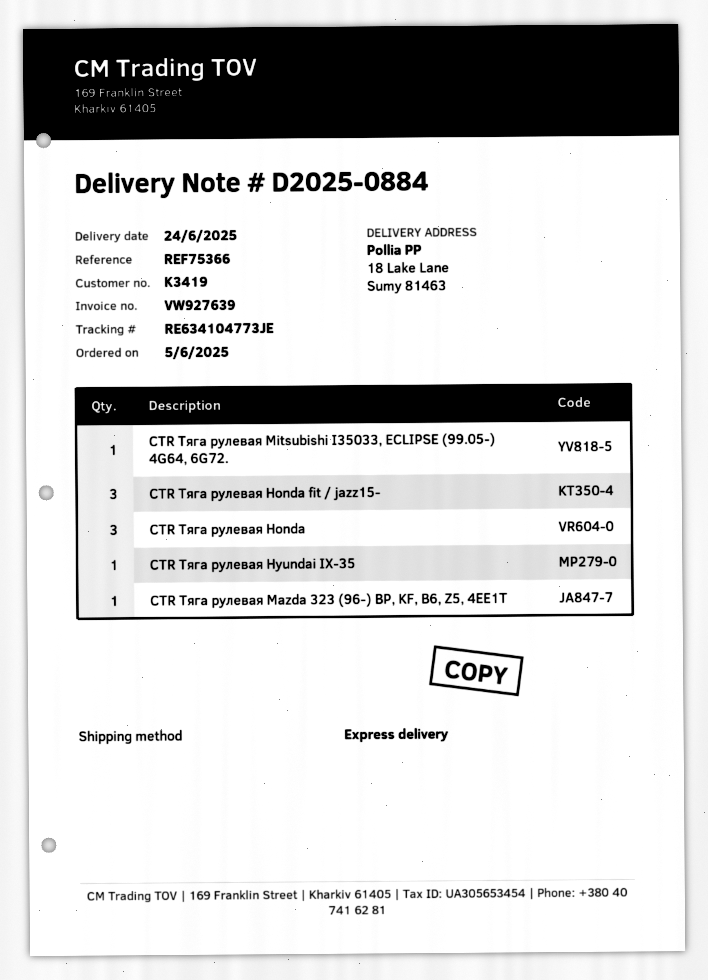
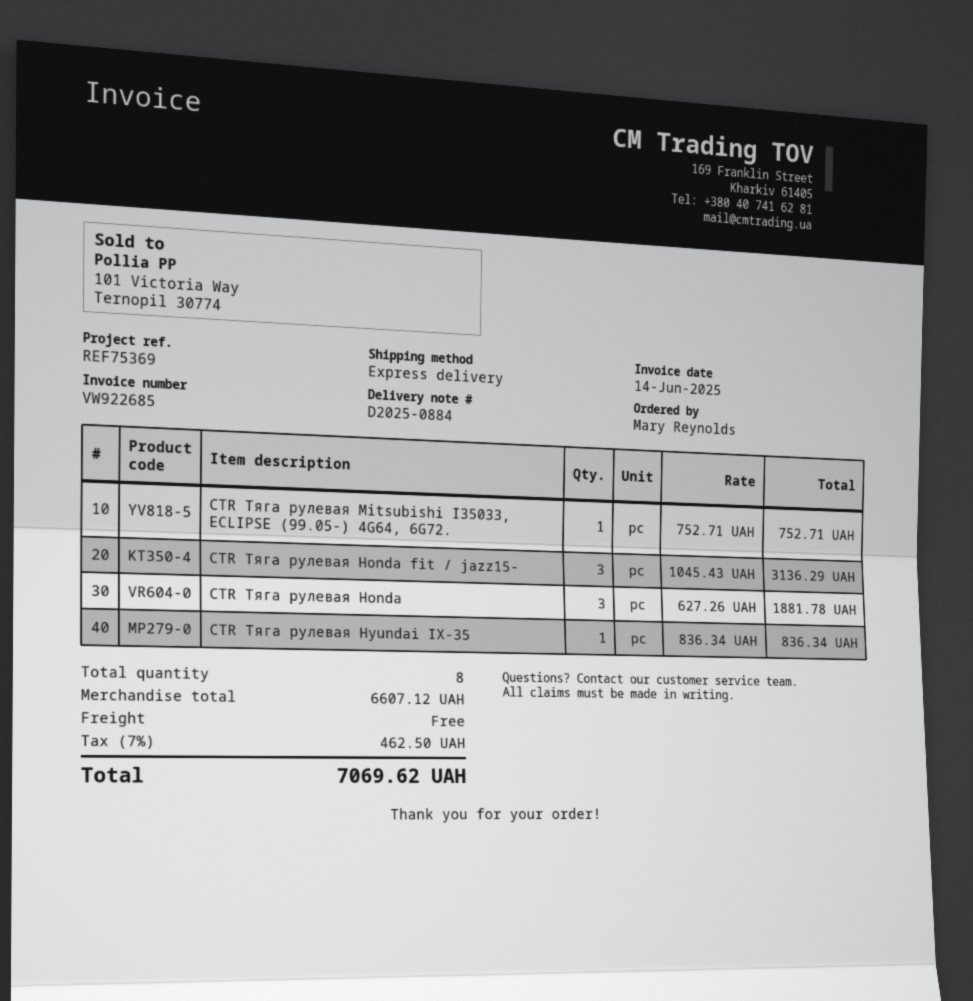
invoice number: VW927639 -> VW922685
reference: REF75366 -> REF75369
CTR Тяга рулевая Mazda 323 (96-) BP, KF, B6, Z5, 4EE1T: 1 -> none

